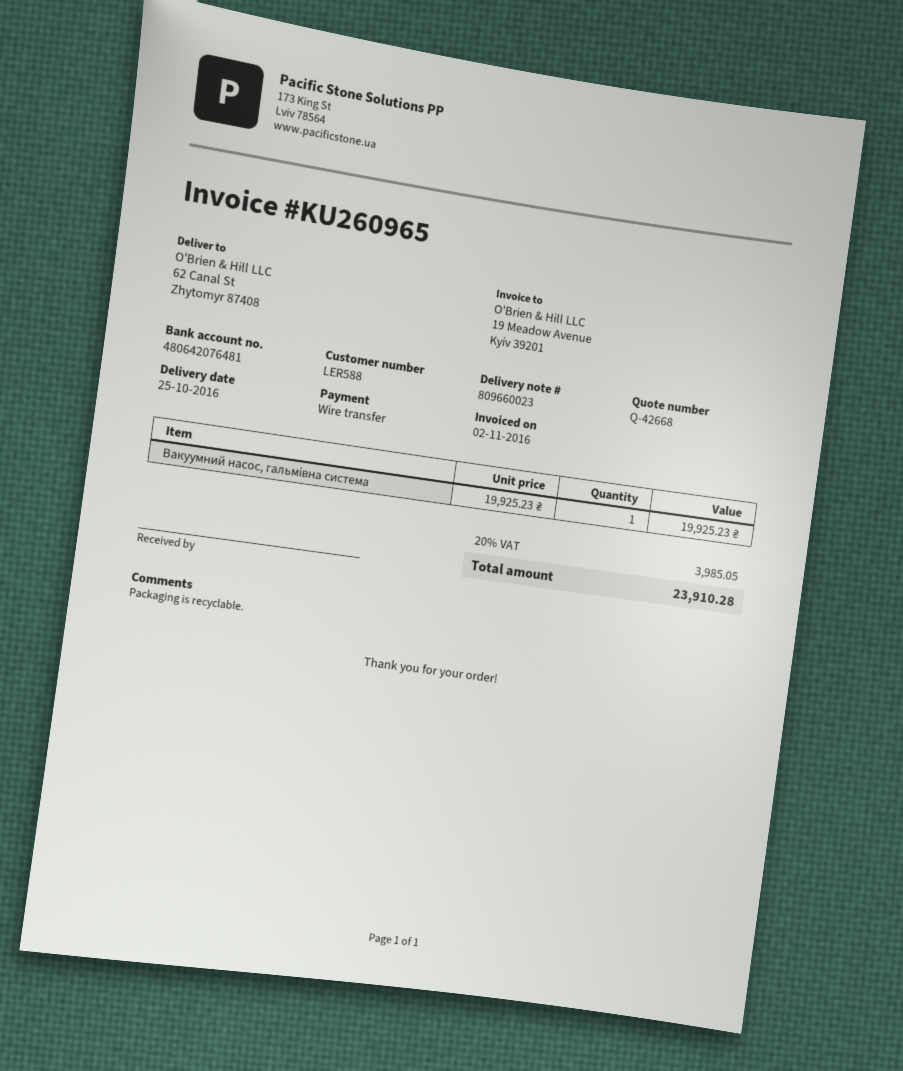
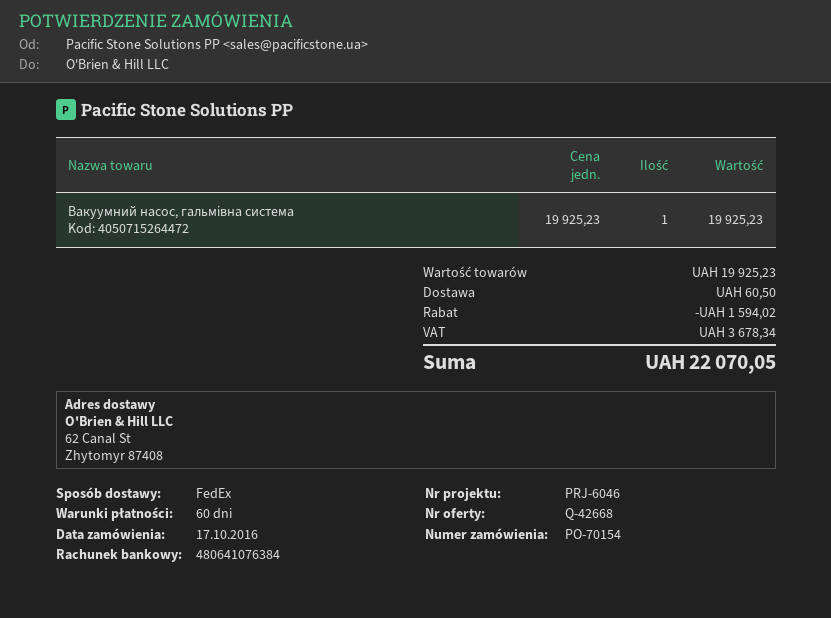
bank account: 480642076481 -> 480641076384
discount: none -> 1594.02
shipping: none -> 60.50
tax: 3985.05 -> 3678.34
total: 23910.28 -> 22070.05

